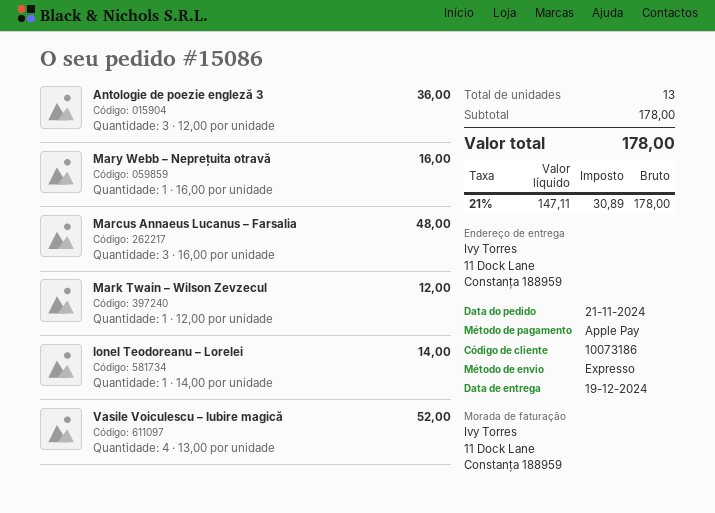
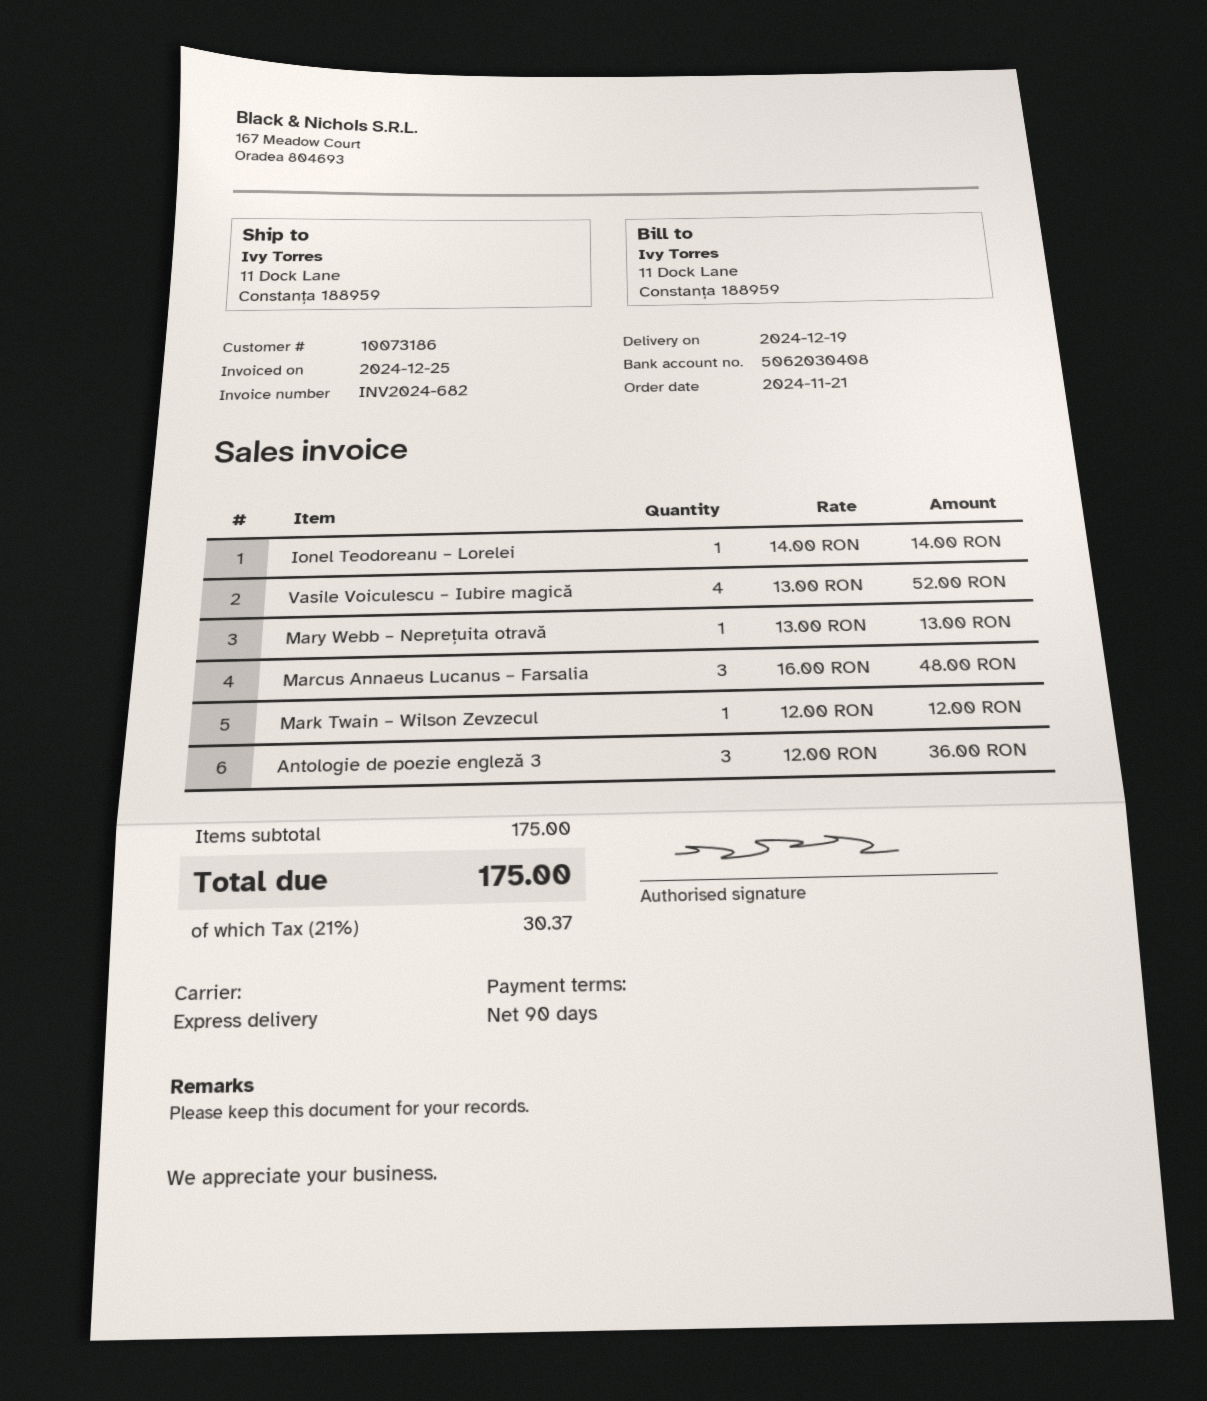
Mary Webb – Neprețuita otravă: 1 x 16.00 = 16.00 -> 1 x 13.00 = 13.00
subtotal: 178.00 -> 175.00
tax: 21% = 30.89 -> 21% = 30.37
total: 178.00 -> 175.00

